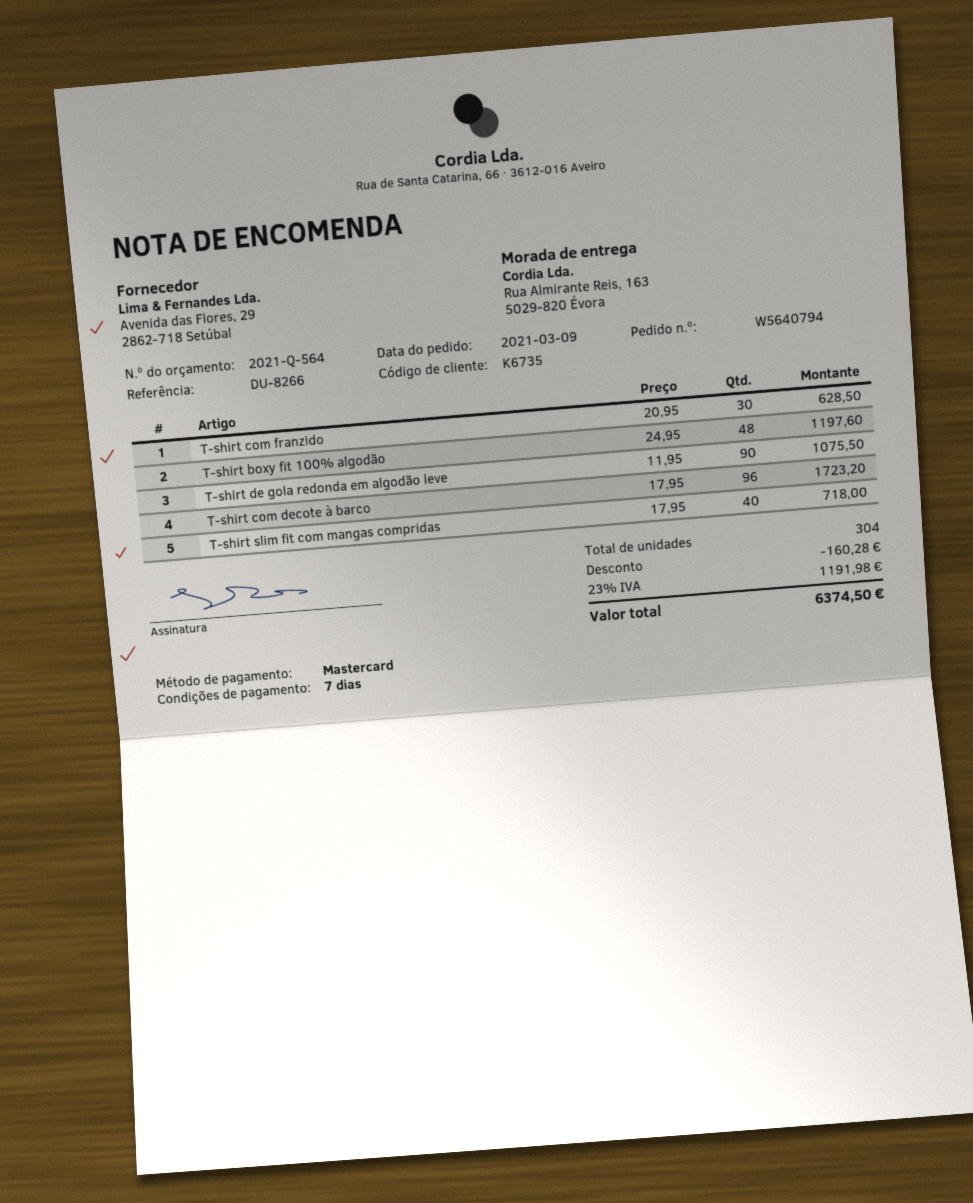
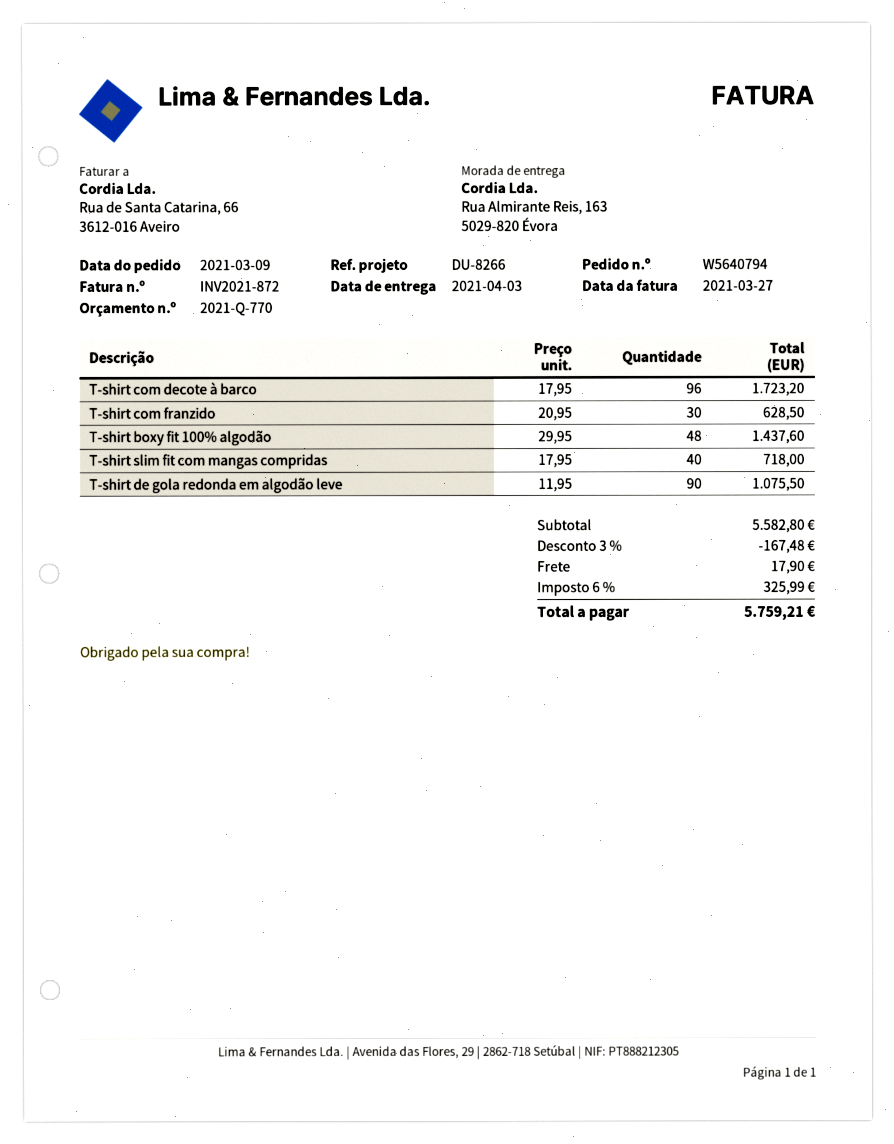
quote number: 2021-Q-564 -> 2021-Q-770
T-shirt boxy fit 100% algodão: 48 x 24.95 = 1197.60 -> 48 x 29.95 = 1437.60
discount: 160.28 -> 167.48
shipping: none -> 17.90
tax: 23% = 1191.98 -> 6% = 325.99
total: 6374.50 -> 5759.21

